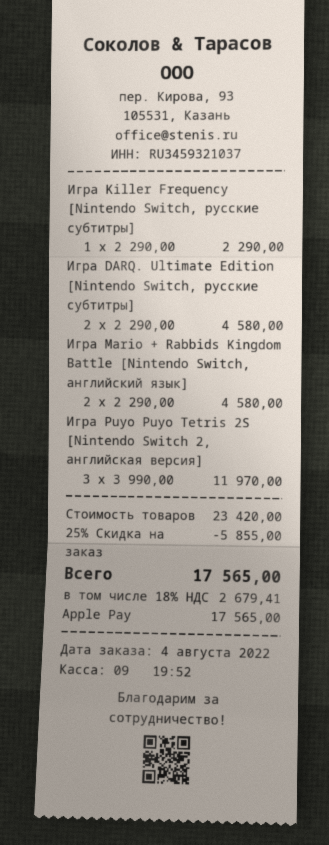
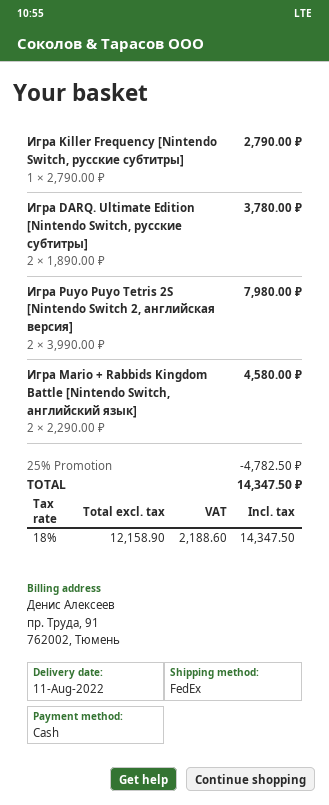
payment method: Apple Pay -> cash
Игра Killer Frequency [Nintendo Switch, русские субтитры]: 1 x 2290.00 = 2290.00 -> 1 x 2790.00 = 2790.00
Игра DARQ. Ultimate Edition [Nintendo Switch, русские субтитры]: 2 x 2290.00 = 4580.00 -> 2 x 1890.00 = 3780.00
Игра Puyo Puyo Tetris 2S [Nintendo Switch 2, английская версия]: 3 x 3990.00 = 11970.00 -> 2 x 3990.00 = 7980.00
discount: 25% = 5855.00 -> 25% = 4782.50
tax: 18% = 2679.41 -> 18% = 2188.60
total: 17565.00 -> 14347.50

